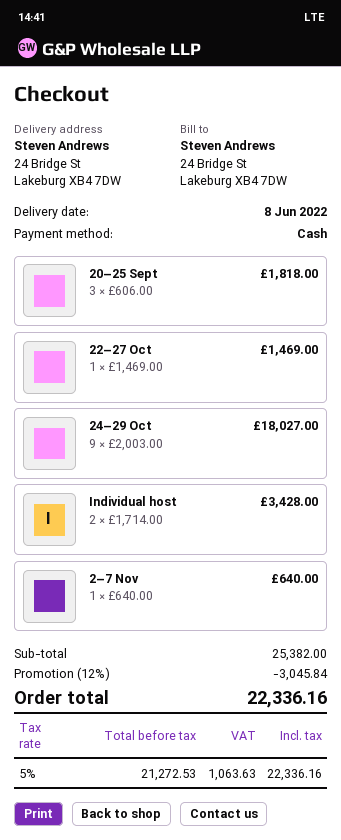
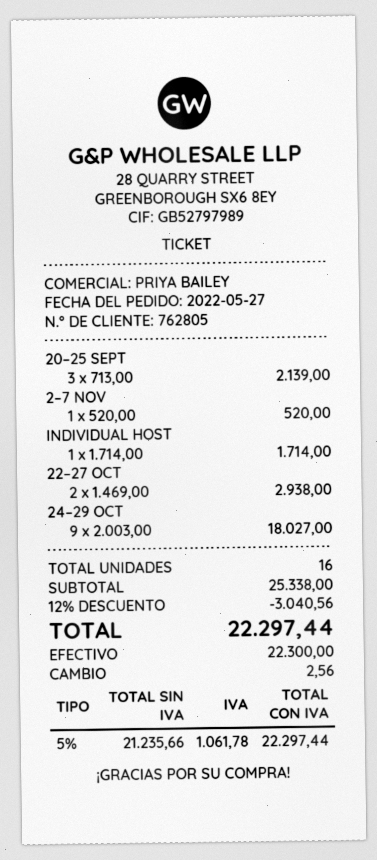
20–25 Sept: 3 x 606.00 = 1818.00 -> 3 x 713.00 = 2139.00
22–27 Oct: 1 x 1469.00 = 1469.00 -> 2 x 1469.00 = 2938.00
Individual host: 2 x 1714.00 = 3428.00 -> 1 x 1714.00 = 1714.00
2–7 Nov: 1 x 640.00 = 640.00 -> 1 x 520.00 = 520.00
subtotal: 25382.00 -> 25338.00
discount: 12% = 3045.84 -> 12% = 3040.56
net: 21272.53 -> 21235.66
tax: 5% = 1063.63 -> 5% = 1061.78
total: 22336.16 -> 22297.44

